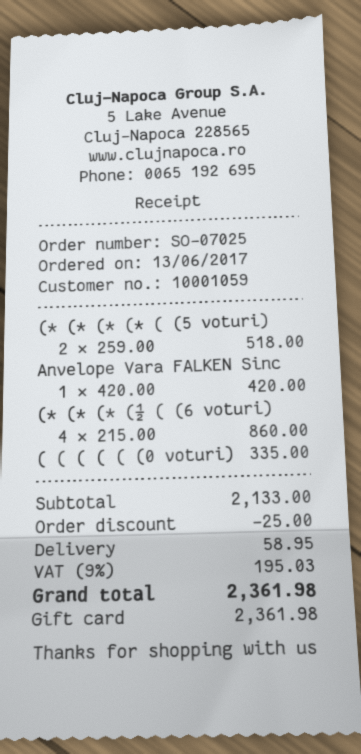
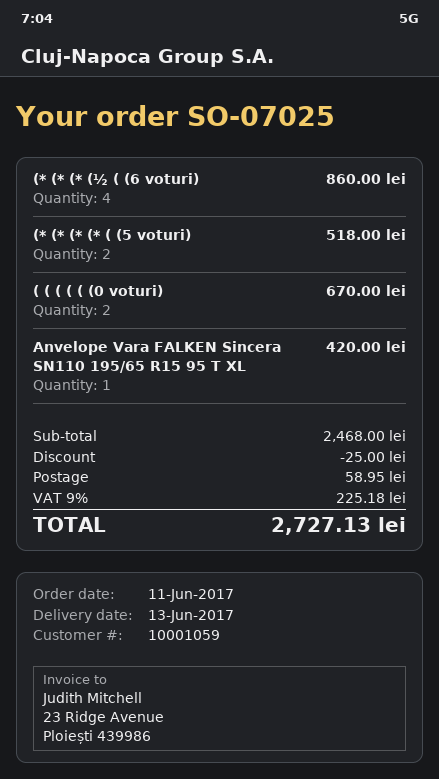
order date: 2017-06-13 -> 2017-06-11
( ( ( ( ( (0 voturi): 1 for 335.00 -> 2 for 670.00
subtotal: 2133.00 -> 2468.00
tax: 9% = 195.03 -> 9% = 225.18
total: 2361.98 -> 2727.13

